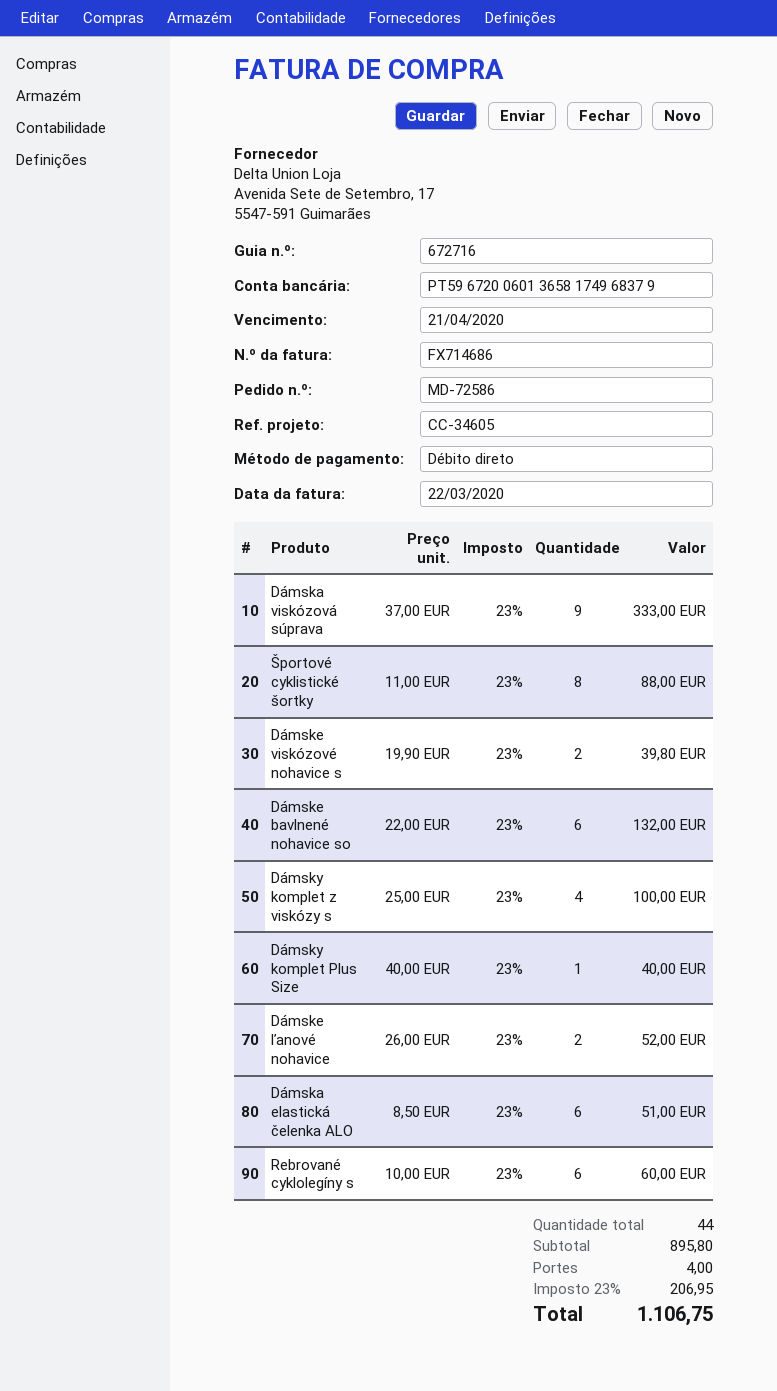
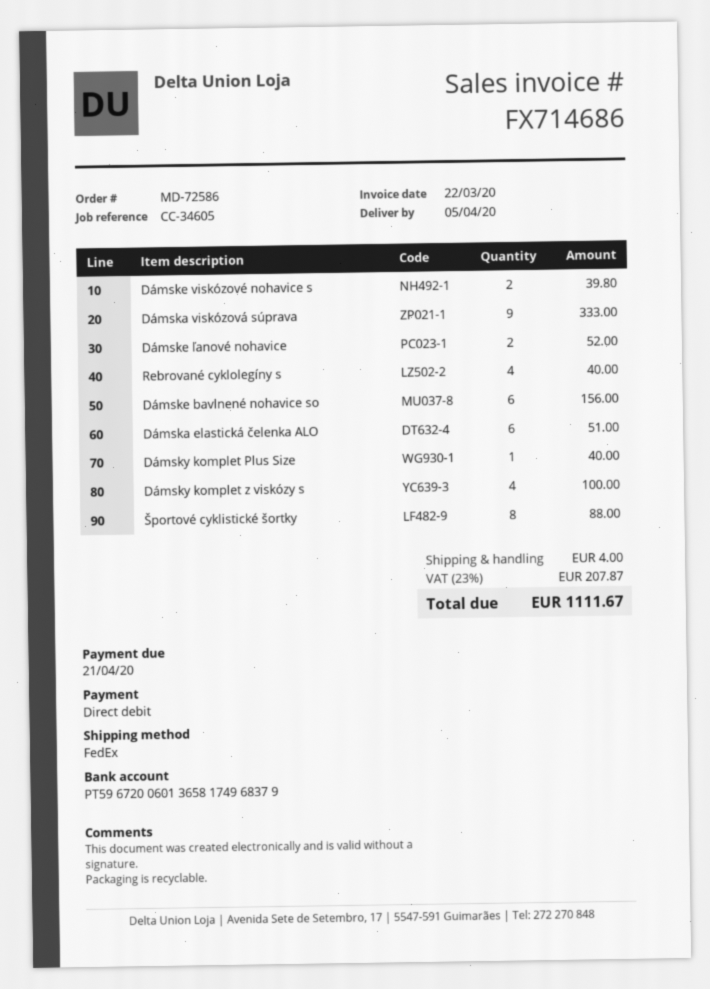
Dámske bavlnené nohavice so: 6 for 132.00 -> 6 for 156.00
Rebrované cyklolegíny s: 6 for 60.00 -> 4 for 40.00
tax: 23% = 206.95 -> 23% = 207.87
total: 1106.75 -> 1111.67

